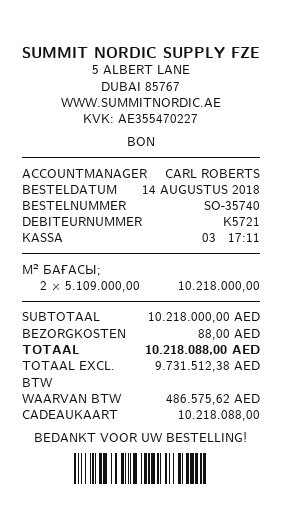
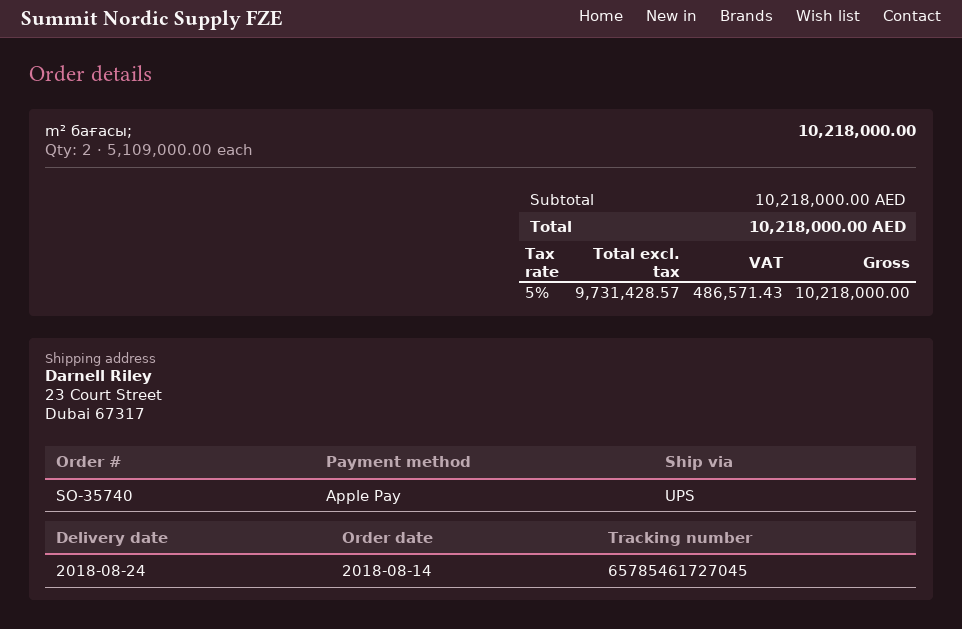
payment method: gift card -> Apple Pay
shipping: 88.00 -> none
net: 9731512.38 -> 9731428.57
tax: 486575.62 -> 486571.43
total: 10218088.00 -> 10218000.00

